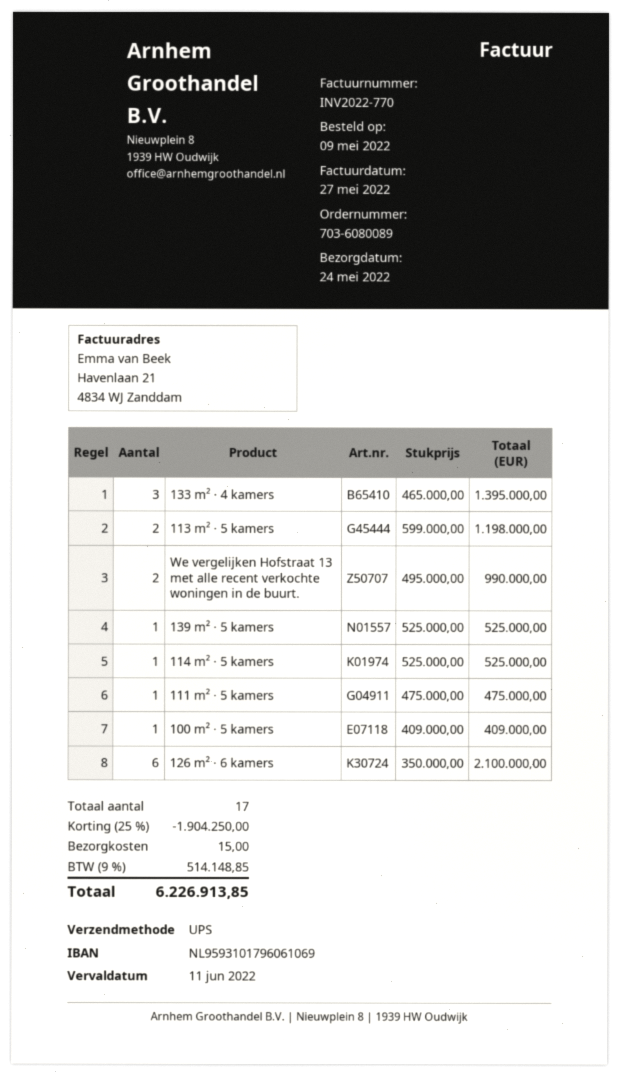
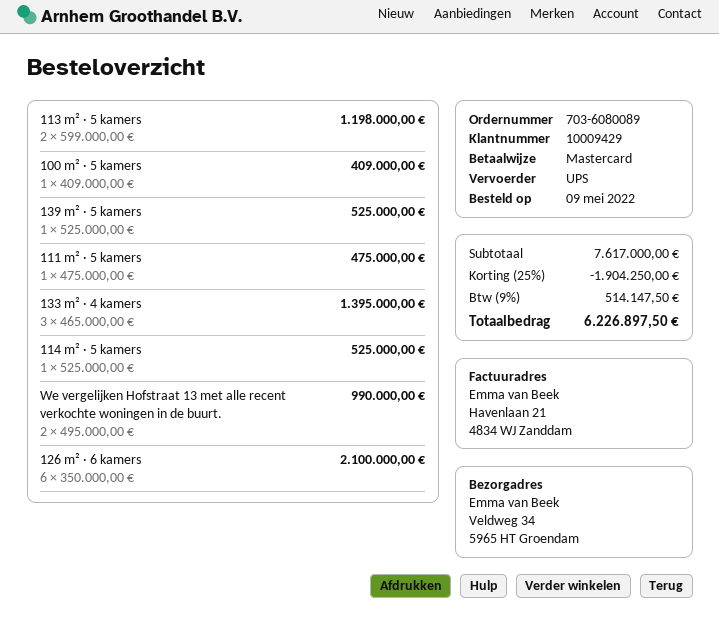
shipping: 15.00 -> none
tax: 9% = 514148.85 -> 9% = 514147.50
total: 6226913.85 -> 6226897.50

